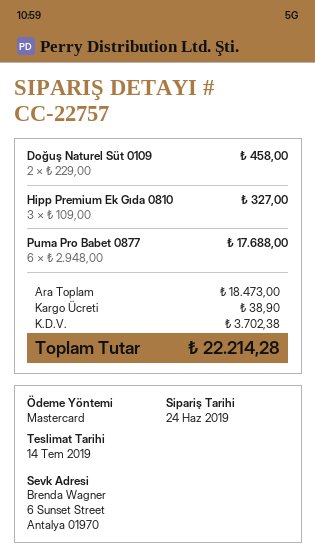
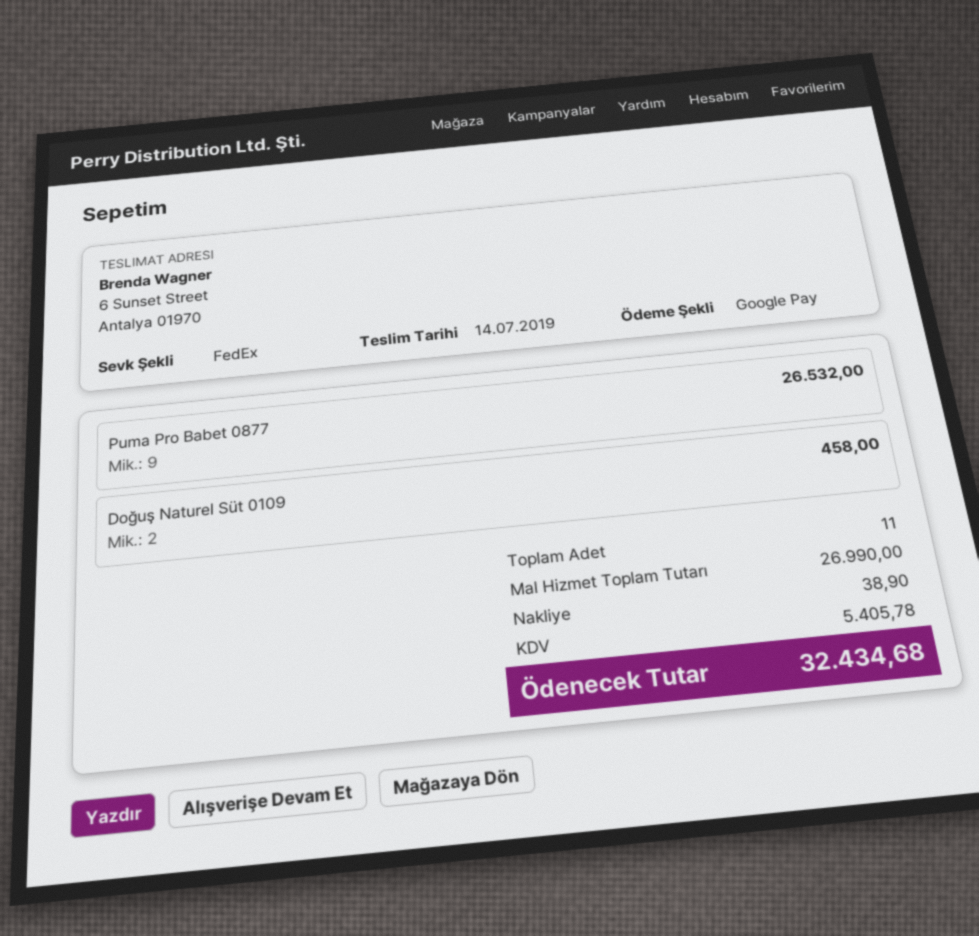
payment method: Mastercard -> Google Pay
Hipp Premium Ek Gıda 0810: 3 for 327.00 -> none
Puma Pro Babet 0877: 6 for 17688.00 -> 9 for 26532.00
subtotal: 18473.00 -> 26990.00
tax: 3702.38 -> 5405.78
total: 22214.28 -> 32434.68

